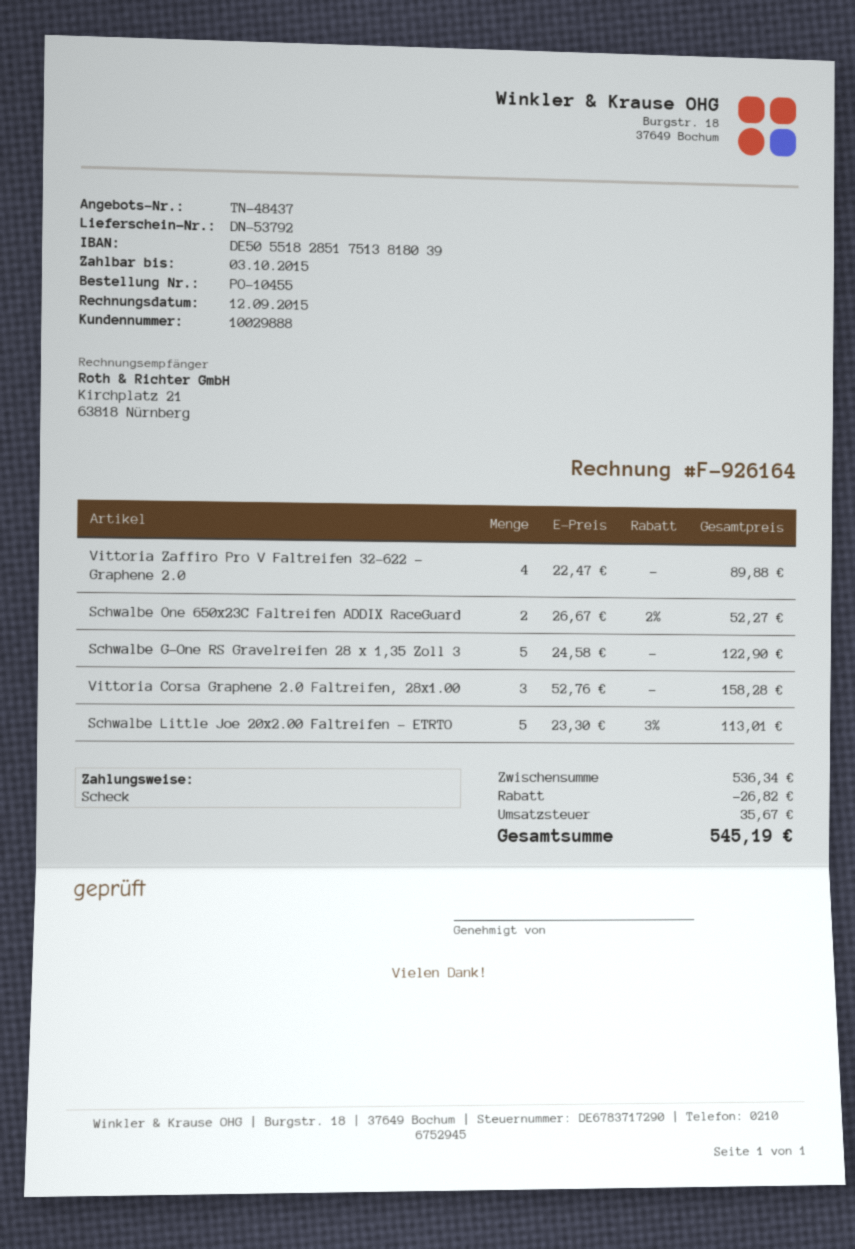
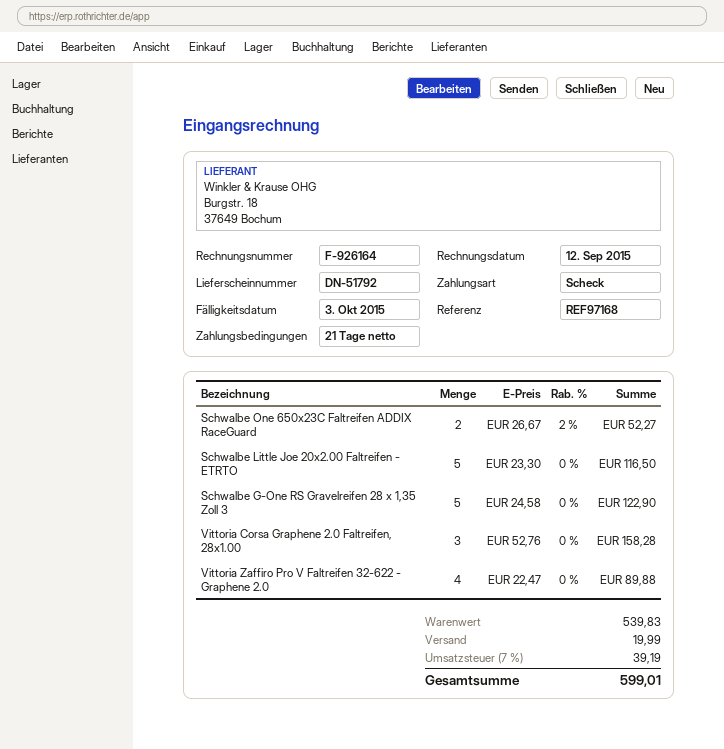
delivery note number: DN-53792 -> DN-51792
Schwalbe Little Joe 20x2.00 Faltreifen - ETRTO: 5 x 23.30 - 3% = 113.01 -> 5 x 23.30 = 116.50
subtotal: 536.34 -> 539.83
discount: 26.82 -> none
shipping: none -> 19.99
tax: 35.67 -> 39.19
total: 545.19 -> 599.01

